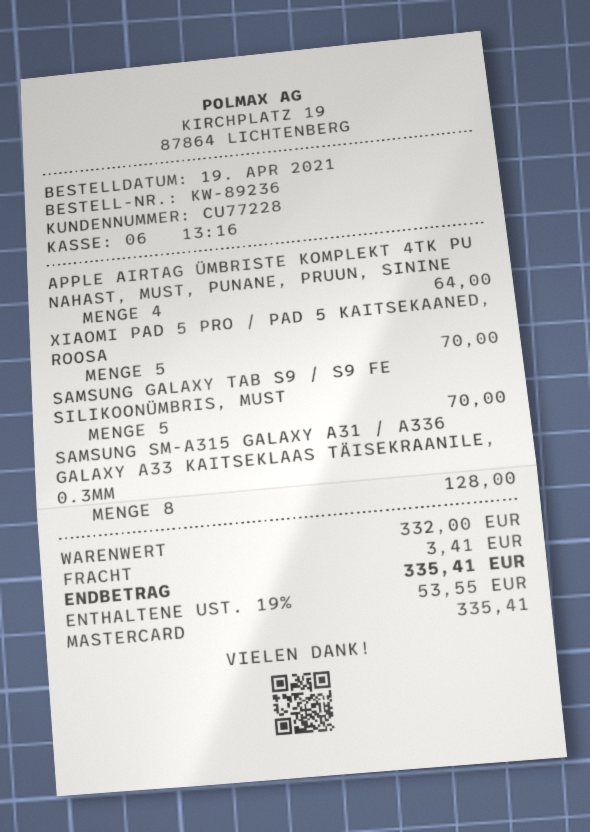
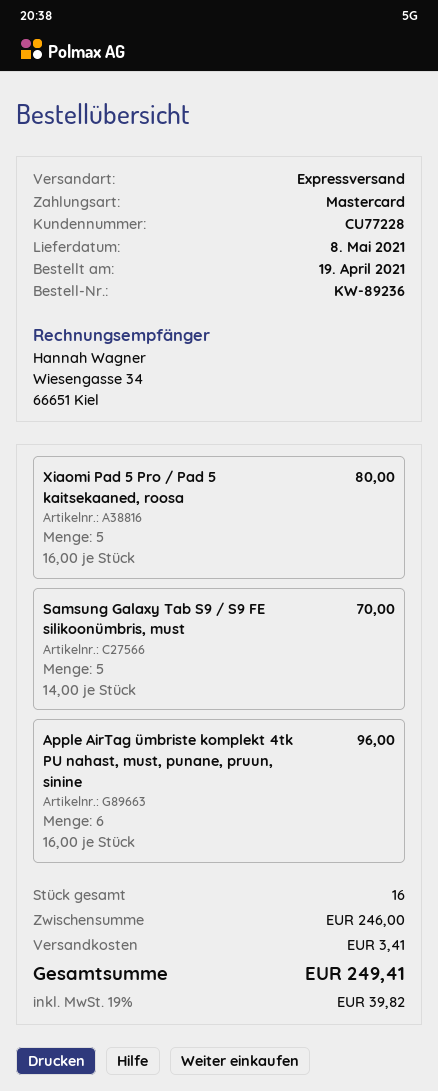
APPLE AIRTAG ÜMBRISTE KOMPLEKT 4TK PU NAHAST, MUST, PUNANE, PRUUN, SININE: 4 for 64.00 -> 6 for 96.00
XIAOMI PAD 5 PRO / PAD 5 KAITSEKAANED, ROOSA: 5 for 70.00 -> 5 for 80.00
SAMSUNG SM-A315 GALAXY A31 / A336 GALAXY A33 KAITSEKLAAS TÄISEKRAANILE, 0.3MM: 8 for 128.00 -> none
subtotal: 332.00 -> 246.00
tax: 19% = 53.55 -> 19% = 39.82
total: 335.41 -> 249.41

